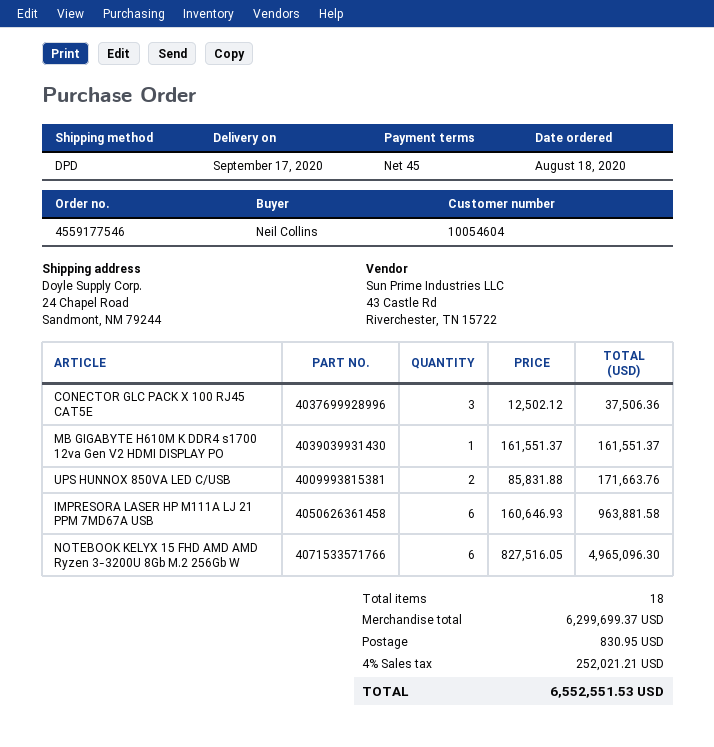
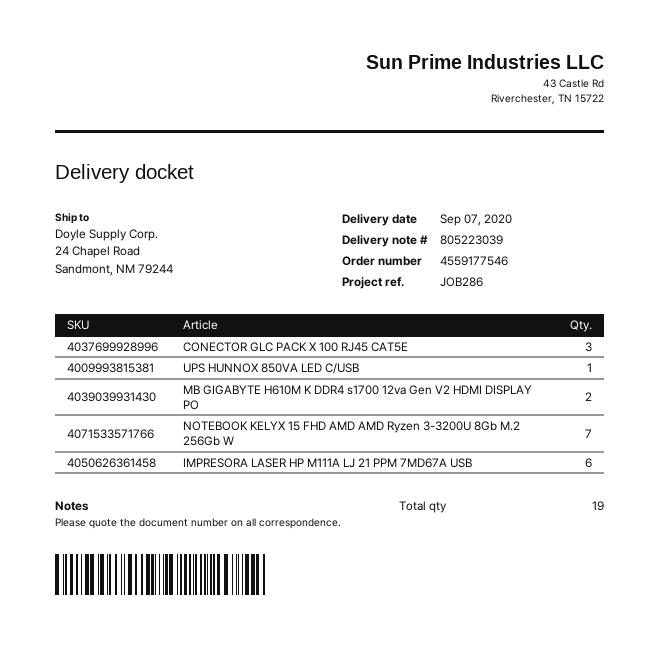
delivery date: 2020-09-17 -> 2020-09-07
MB GIGABYTE H610M K DDR4 s1700 12va Gen V2 HDMI DISPLAY PO: 1 -> 2
UPS HUNNOX 850VA LED C/USB: 2 -> 1
NOTEBOOK KELYX 15 FHD AMD AMD Ryzen 3-3200U 8Gb M.2 256Gb W: 6 -> 7
total quantity: 18 -> 19

